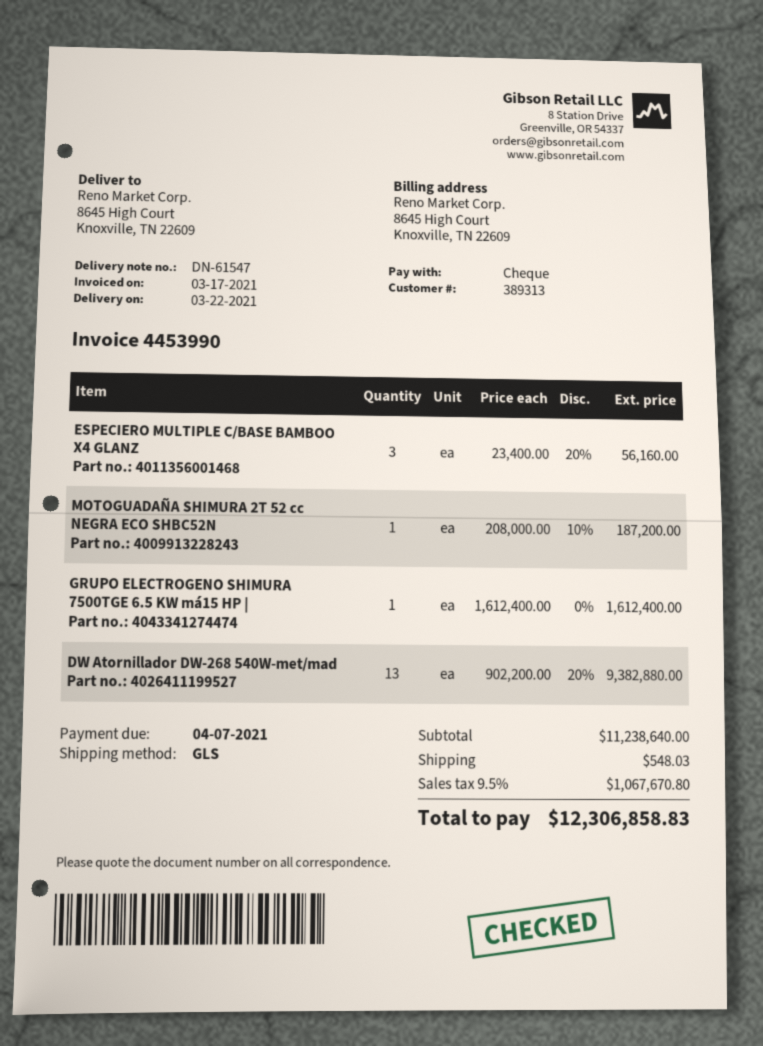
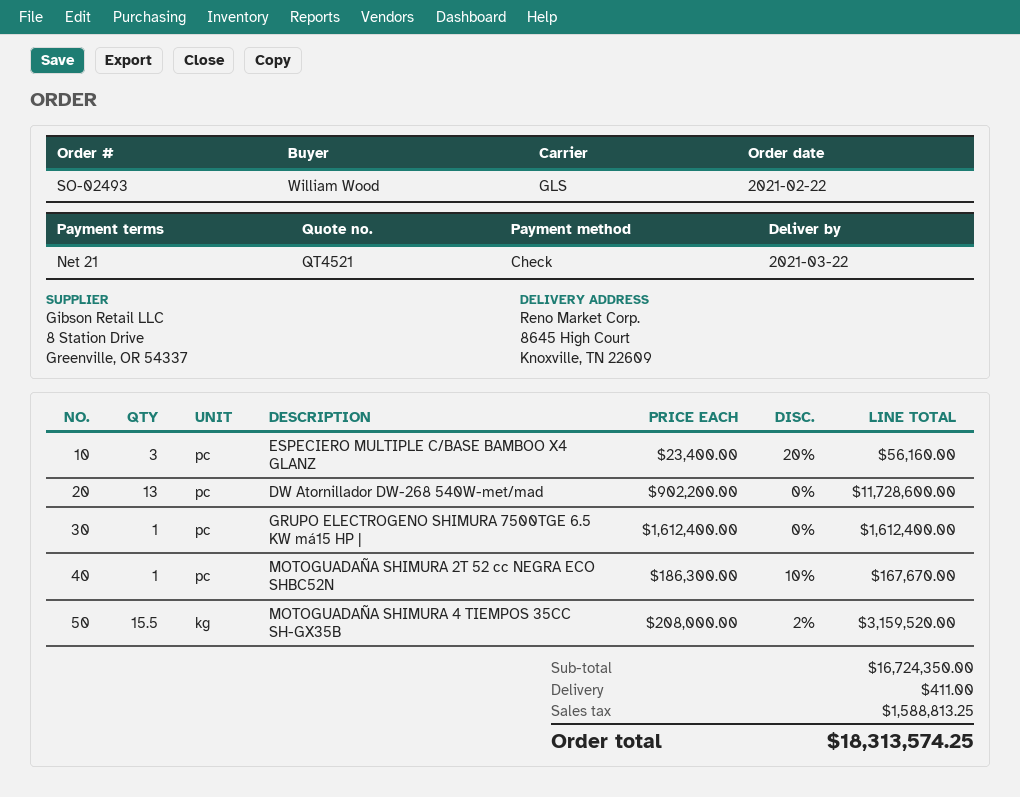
MOTOGUADAÑA SHIMURA 2T 52 cc NEGRA ECO SHBC52N: 1 x 208000.00 - 10% = 187200.00 -> 1 x 186300.00 - 10% = 167670.00
DW Atornillador DW-268 540W-met/mad: 13 x 902200.00 - 20% = 9382880.00 -> 13 x 902200.00 = 11728600.00
MOTOGUADAÑA SHIMURA 4 TIEMPOS 35CC SH-GX35B: none -> 15.5 x 208000.00 - 2% = 3159520.00
subtotal: 11238640.00 -> 16724350.00
shipping: 548.03 -> 411.00
tax: 1067670.80 -> 1588813.25
total: 12306858.83 -> 18313574.25

